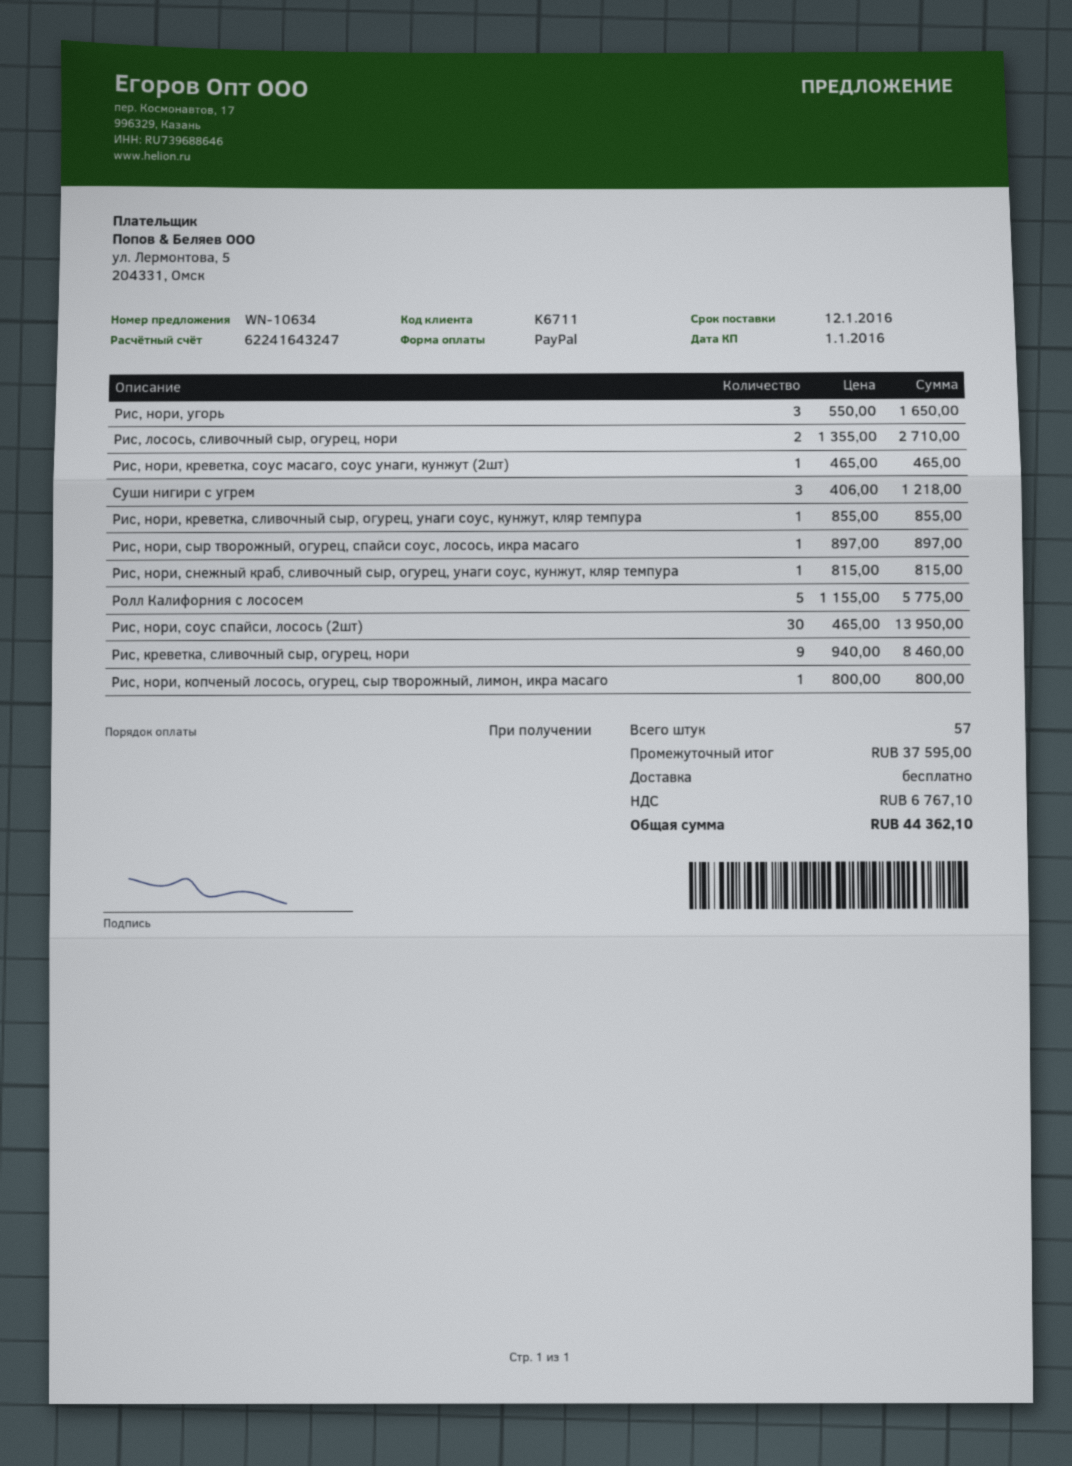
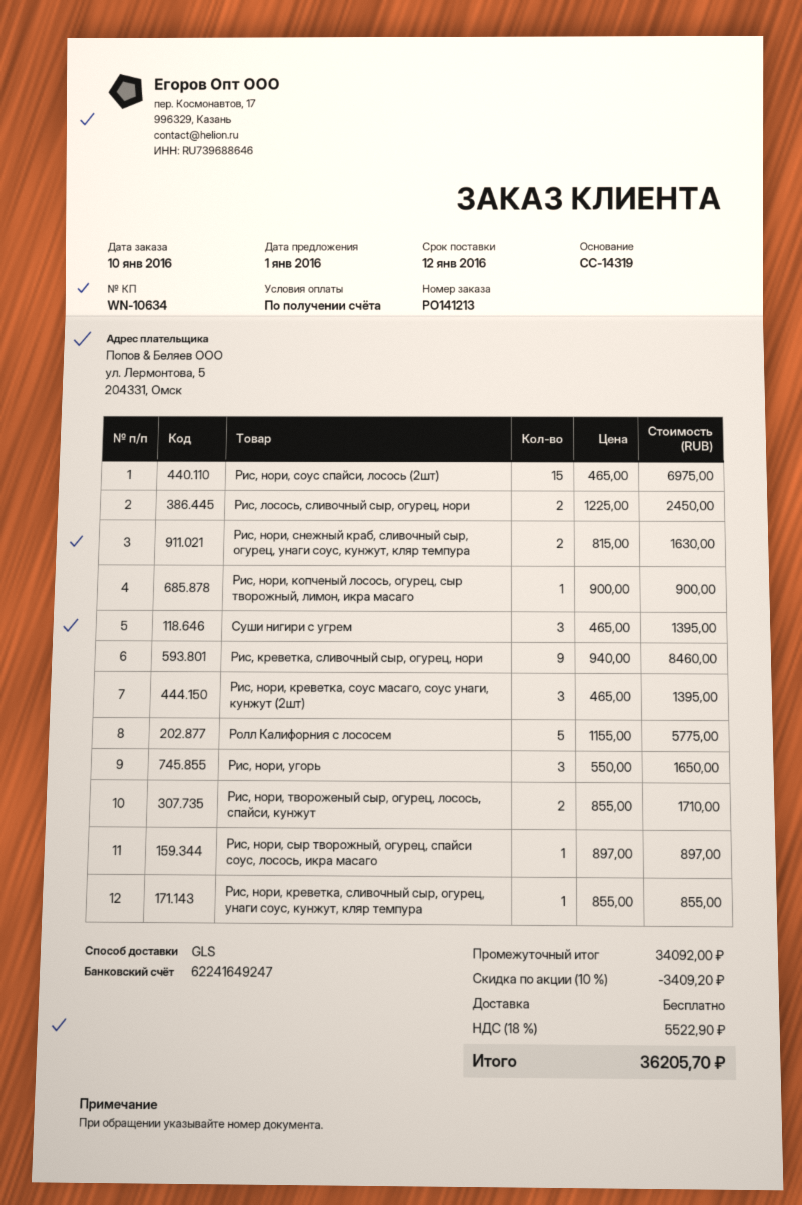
bank account: 62241643247 -> 62241649247
Рис, лосось, сливочный сыр, огурец, нори: 2 x 1355.00 = 2710.00 -> 2 x 1225.00 = 2450.00
Рис, нори, креветка, соус масаго, соус унаги, кунжут (2шт): 1 x 465.00 = 465.00 -> 3 x 465.00 = 1395.00
Суши нигири с угрем: 3 x 406.00 = 1218.00 -> 3 x 465.00 = 1395.00
Рис, нори, снежный краб, сливочный сыр, огурец, унаги соус, кунжут, кляр темпура: 1 x 815.00 = 815.00 -> 2 x 815.00 = 1630.00
Рис, нори, соус спайси, лосось (2шт): 30 x 465.00 = 13950.00 -> 15 x 465.00 = 6975.00
Рис, нори, копченый лосось, огурец, сыр творожный, лимон, икра масаго: 1 x 800.00 = 800.00 -> 1 x 900.00 = 900.00
Рис, нори, твороженый сыр, огурец, лосось, спайси, кунжут: none -> 2 x 855.00 = 1710.00
subtotal: 37595.00 -> 34092.00
discount: none -> 10% = 3409.20
tax: 6767.10 -> 5522.90
total: 44362.10 -> 36205.70

